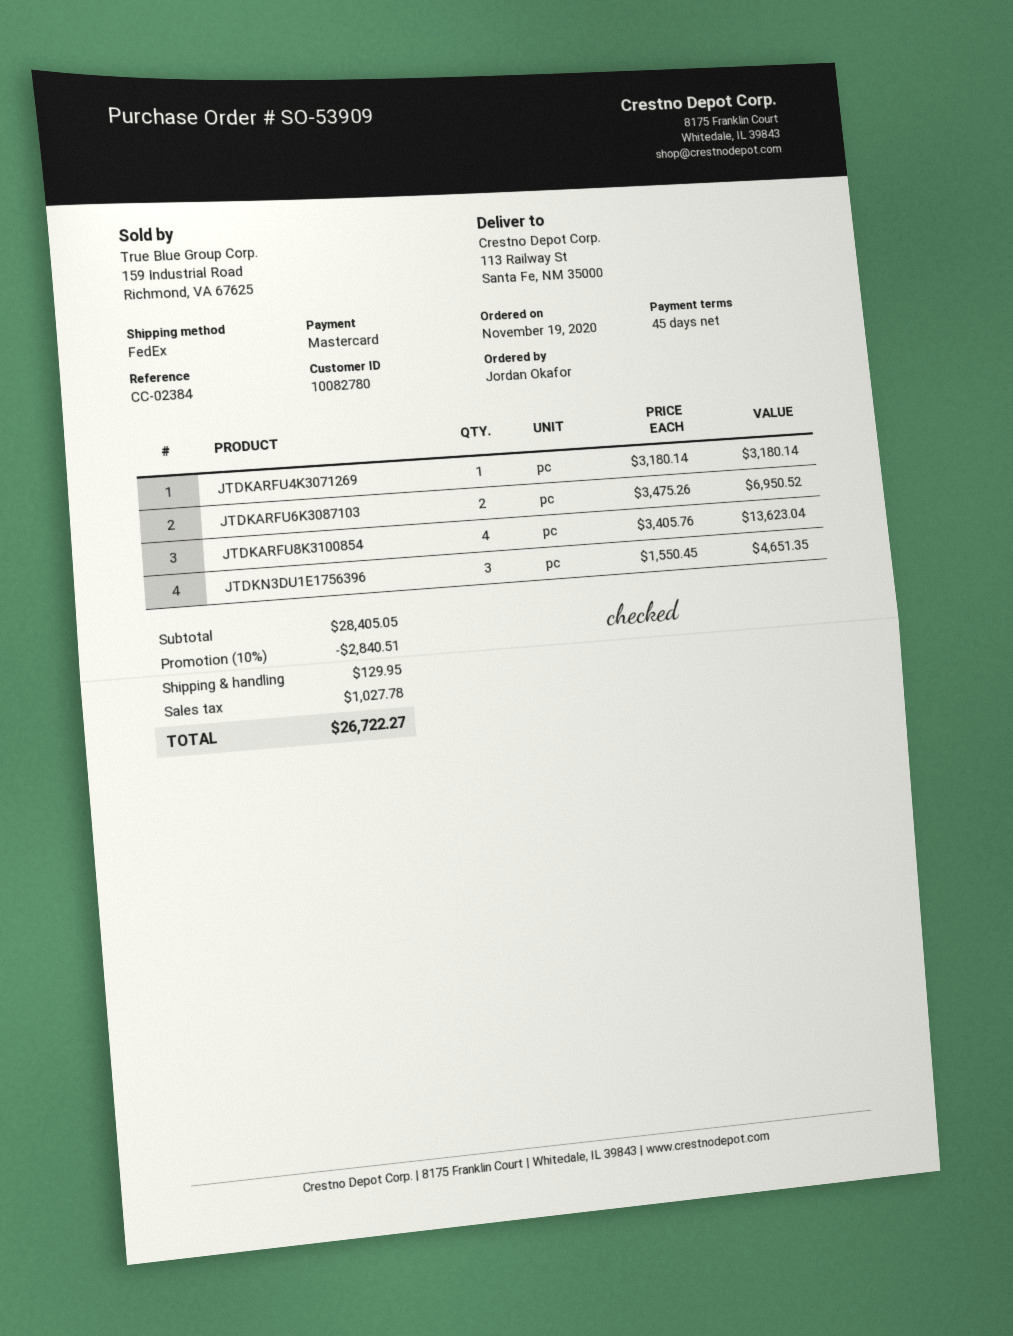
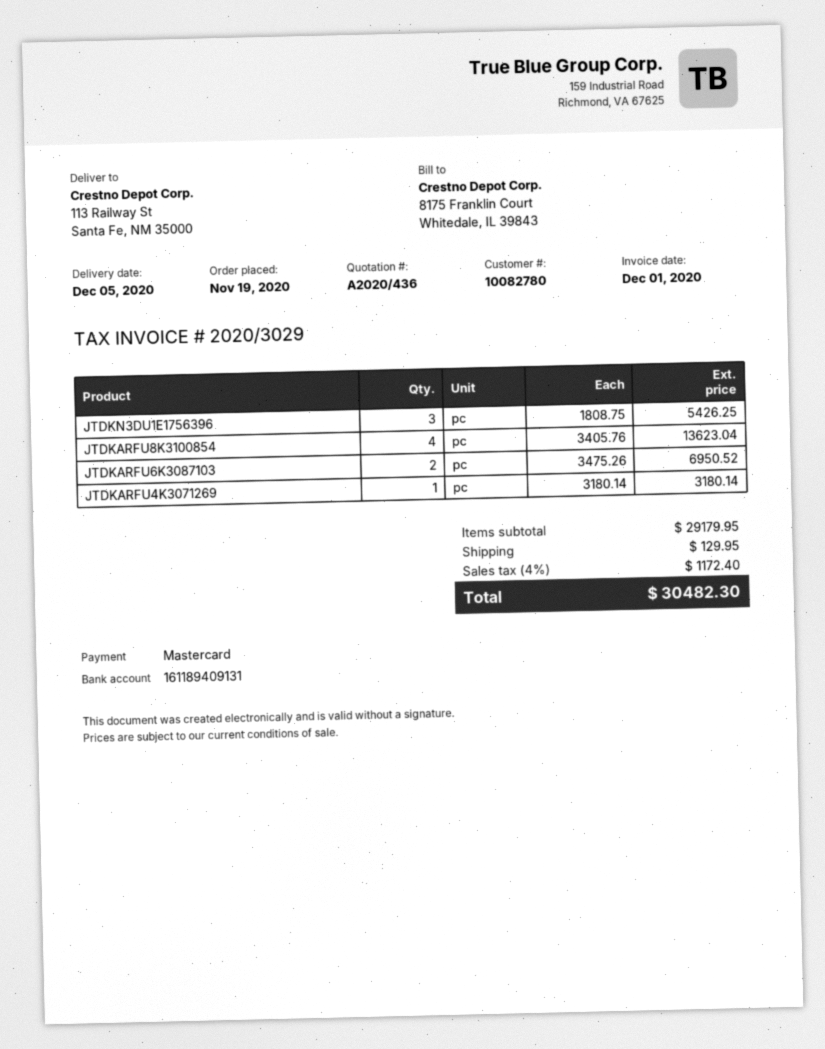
JTDKN3DU1E1756396: 3 x 1550.45 = 4651.35 -> 3 x 1808.75 = 5426.25
subtotal: 28405.05 -> 29179.95
discount: 10% = 2840.51 -> none
tax: 1027.78 -> 1172.40
total: 26722.27 -> 30482.30

